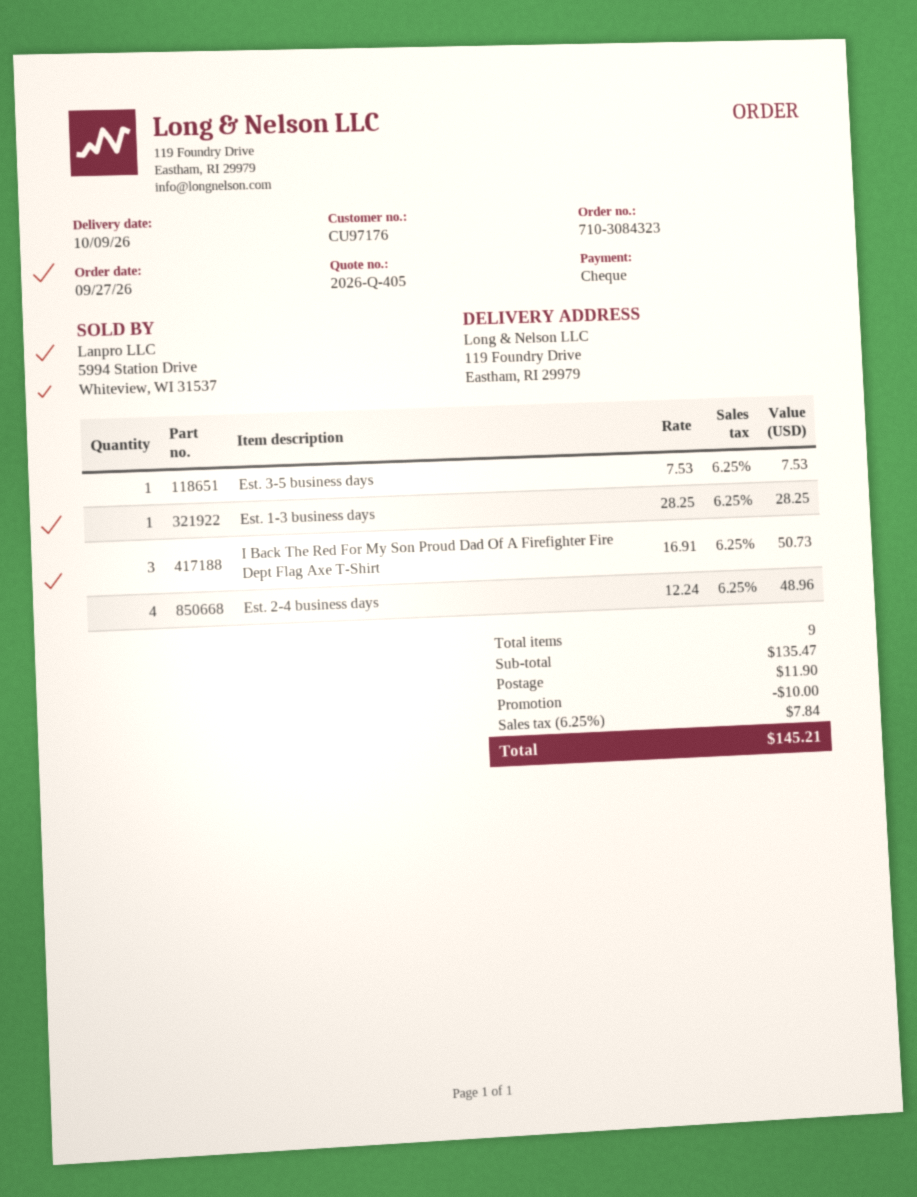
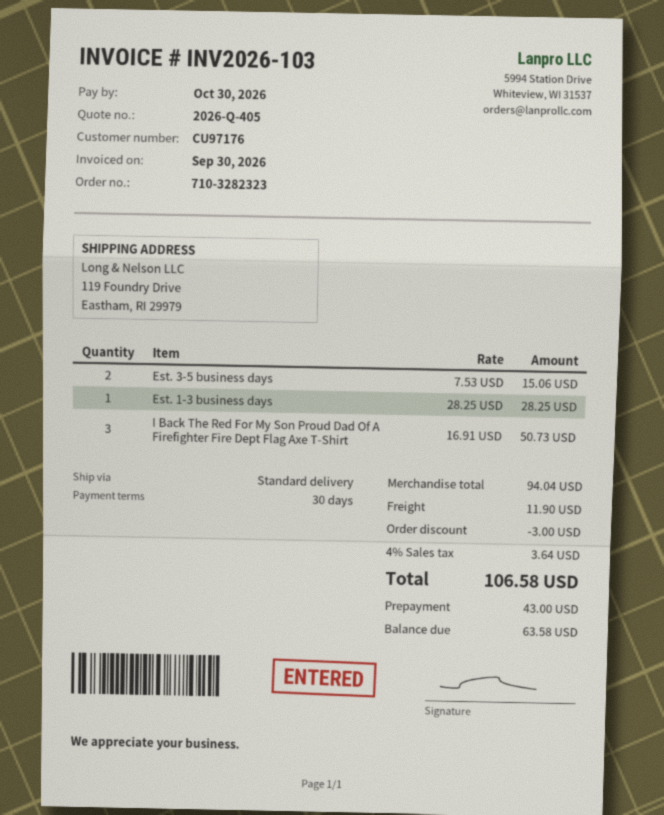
order number: 710-3084323 -> 710-3282323
Est. 3-5 business days: 1 x 7.53 = 7.53 -> 2 x 7.53 = 15.06
Est. 2-4 business days: 4 x 12.24 = 48.96 -> none
subtotal: 135.47 -> 94.04
discount: 10.00 -> 3.00
tax: 6.25% = 7.84 -> 4% = 3.64
total: 145.21 -> 106.58

